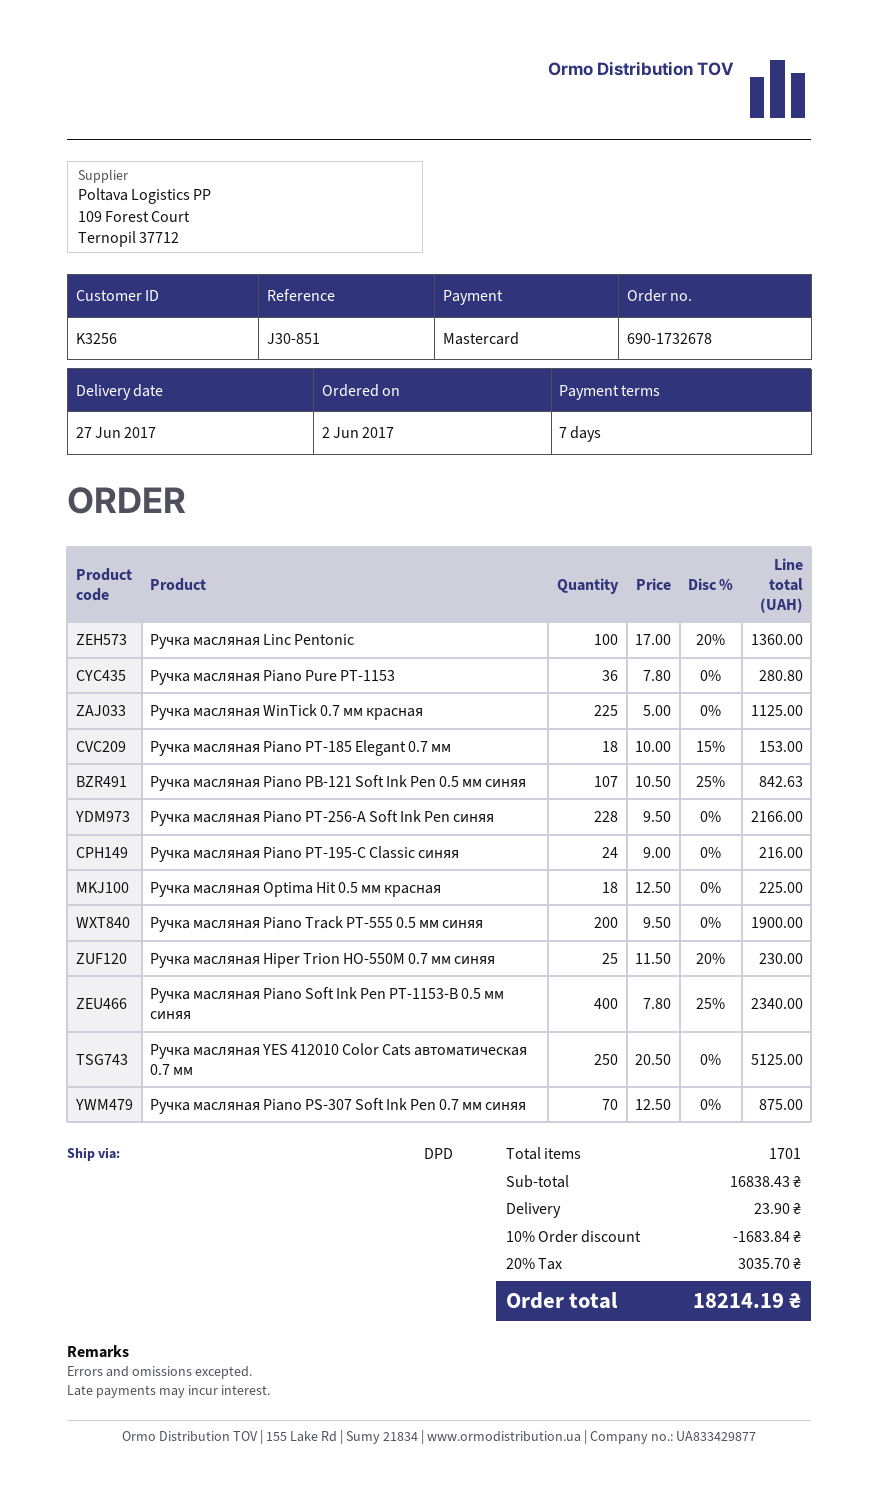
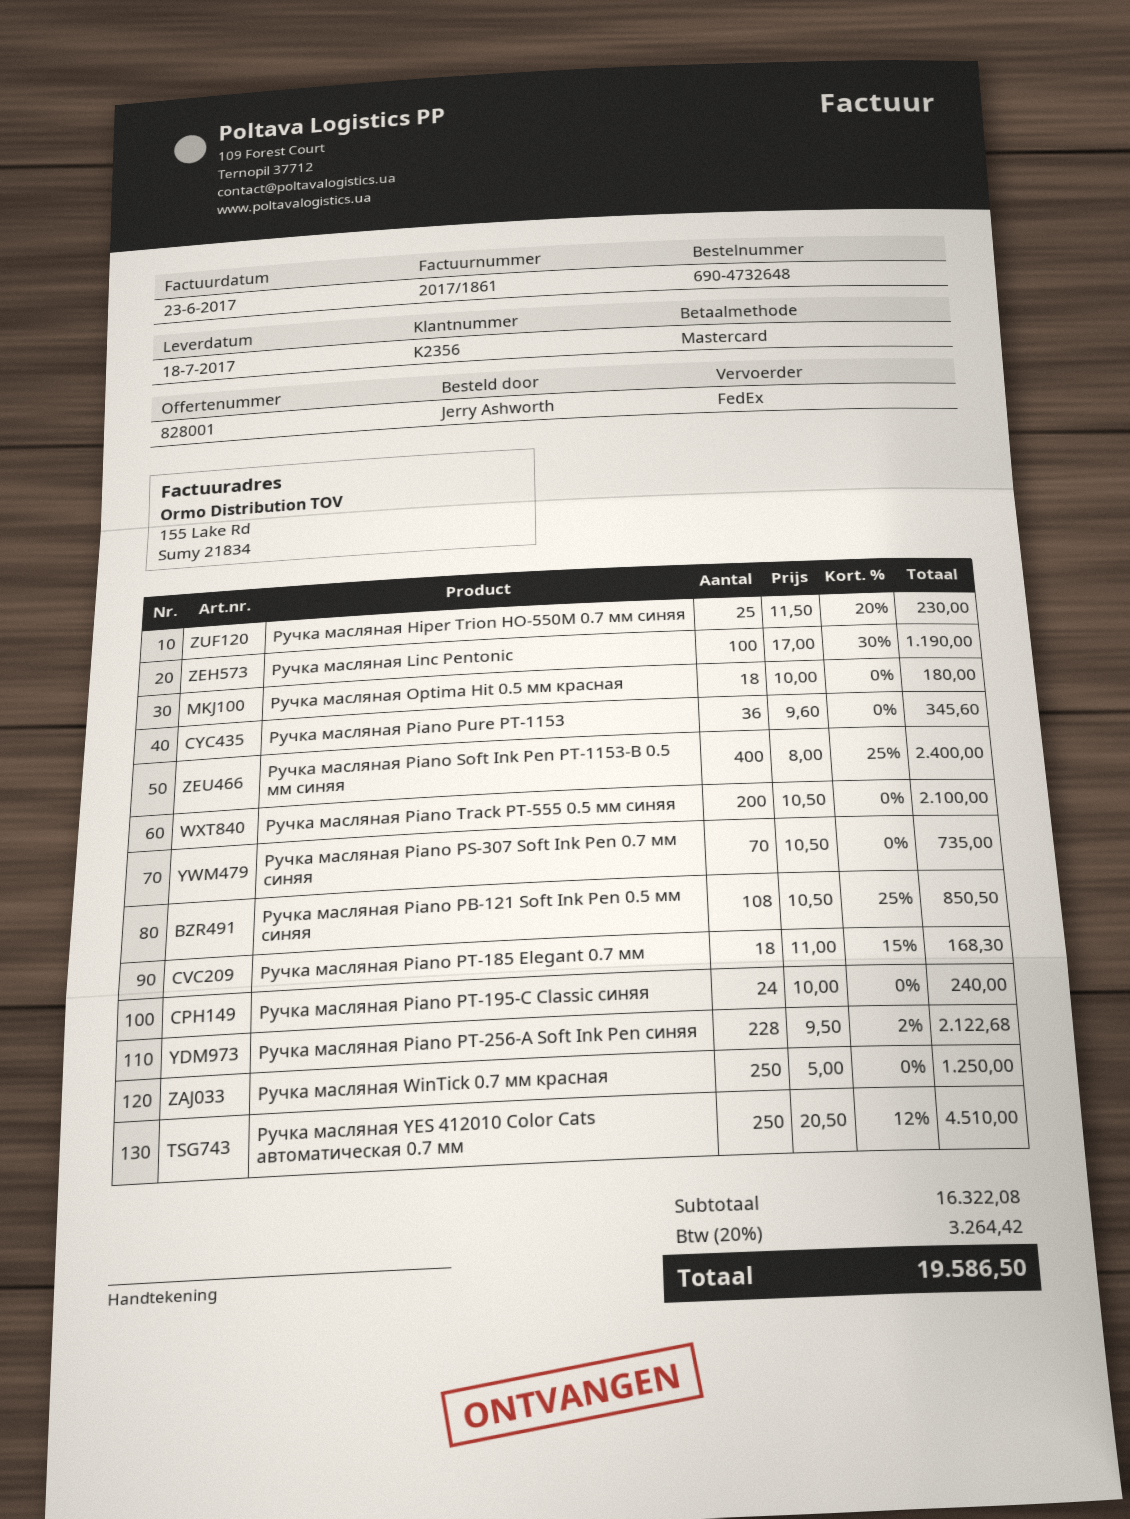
order number: 690-1732678 -> 690-4732648
delivery date: 2017-06-27 -> 2017-07-18
customer number: K3256 -> K2356
shipping method: DPD -> FedEx
Ручка масляная Linc Pentonic: 100 x 17.00 - 20% = 1360.00 -> 100 x 17.00 - 30% = 1190.00
Ручка масляная Piano Pure РТ-1153: 36 x 7.80 = 280.80 -> 36 x 9.60 = 345.60
Ручка масляная WinTick 0.7 мм красная: 225 x 5.00 = 1125.00 -> 250 x 5.00 = 1250.00
Ручка масляная Piano РТ-185 Elegant 0.7 мм: 18 x 10.00 - 15% = 153.00 -> 18 x 11.00 - 15% = 168.30
Ручка масляная Piano РВ-121 Soft Ink Pen 0.5 мм синяя: 107 x 10.50 - 25% = 842.63 -> 108 x 10.50 - 25% = 850.50
Ручка масляная Piano РТ-256-А Soft Ink Pen синяя: 228 x 9.50 = 2166.00 -> 228 x 9.50 - 2% = 2122.68
Ручка масляная Piano РТ-195-C Classic синяя: 24 x 9.00 = 216.00 -> 24 x 10.00 = 240.00
Ручка масляная Optima Hit 0.5 мм красная: 18 x 12.50 = 225.00 -> 18 x 10.00 = 180.00
Ручка масляная Piano Track РТ-555 0.5 мм синяя: 200 x 9.50 = 1900.00 -> 200 x 10.50 = 2100.00
Ручка масляная Piano Soft Ink Pen РТ-1153-В 0.5 мм синяя: 400 x 7.80 - 25% = 2340.00 -> 400 x 8.00 - 25% = 2400.00
Ручка масляная YES 412010 Color Cats автоматическая 0.7 мм: 250 x 20.50 = 5125.00 -> 250 x 20.50 - 12% = 4510.00
Ручка масляная Piano РS-307 Soft Ink Pen 0.7 мм синяя: 70 x 12.50 = 875.00 -> 70 x 10.50 = 735.00
subtotal: 16838.43 -> 16322.08
discount: 10% = 1683.84 -> none
shipping: 23.90 -> none
tax: 20% = 3035.70 -> 20% = 3264.42
total: 18214.19 -> 19586.50

